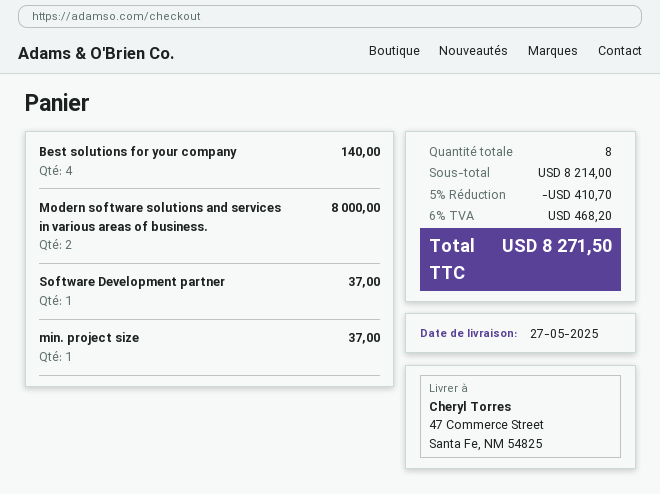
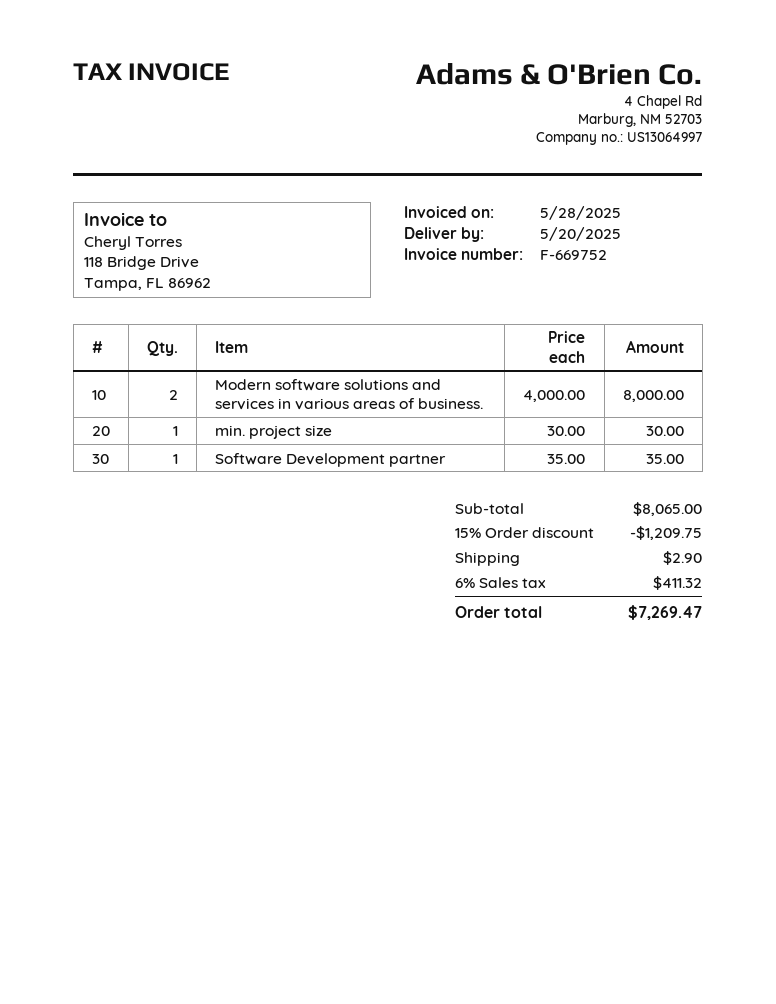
delivery date: 2025-05-27 -> 2025-05-20
Best solutions for your company: 4 for 140.00 -> none
Software Development partner: 1 for 37.00 -> 1 for 35.00
min. project size: 1 for 37.00 -> 1 for 30.00
subtotal: 8214.00 -> 8065.00
discount: 5% = 410.70 -> 15% = 1209.75
shipping: none -> 2.90
tax: 6% = 468.20 -> 6% = 411.32
total: 8271.50 -> 7269.47

